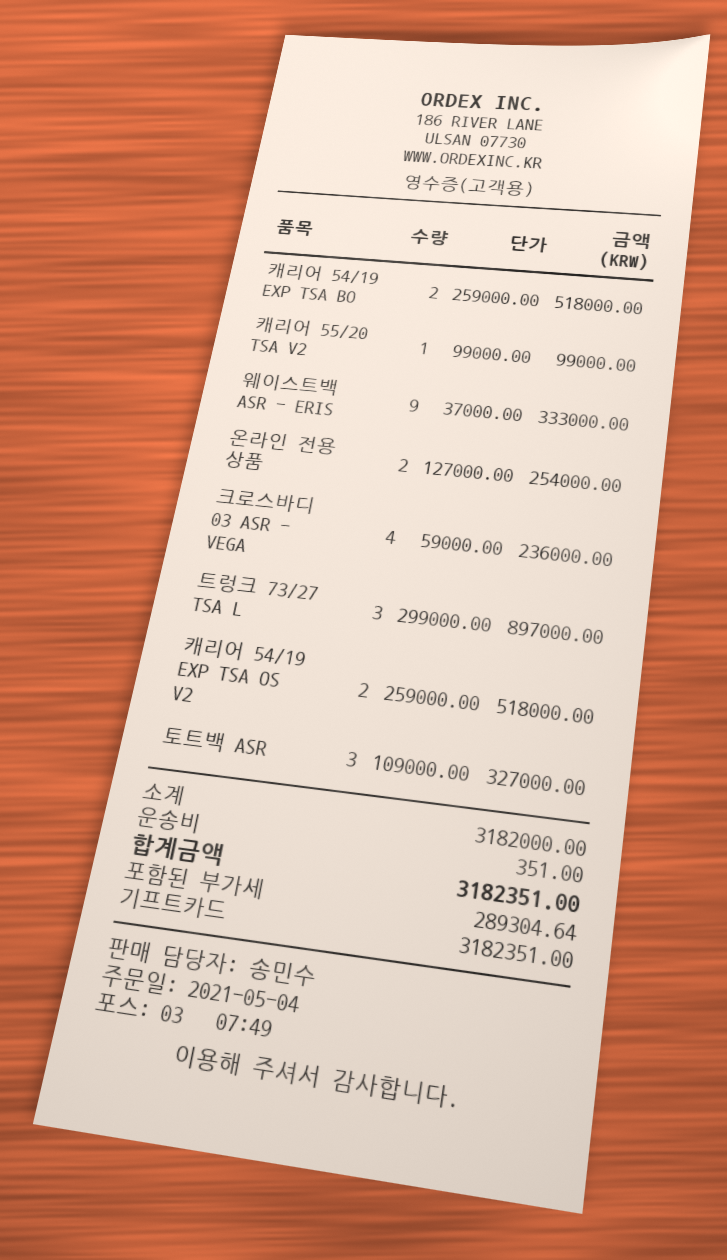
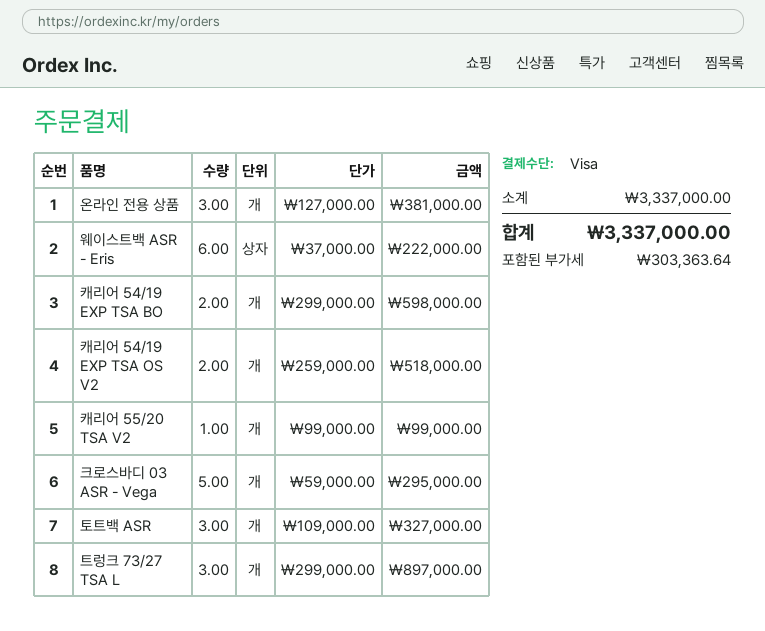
payment method: gift card -> Visa
캐리어 54/19 EXP TSA BO: 2 x 259000.00 = 518000.00 -> 2 x 299000.00 = 598000.00
웨이스트백 ASR - ERIS: 9 x 37000.00 = 333000.00 -> 6 x 37000.00 = 222000.00
온라인 전용 상품: 2 x 127000.00 = 254000.00 -> 3 x 127000.00 = 381000.00
크로스바디 03 ASR - VEGA: 4 x 59000.00 = 236000.00 -> 5 x 59000.00 = 295000.00
subtotal: 3182000.00 -> 3337000.00
shipping: 351.00 -> none
tax: 289304.64 -> 303363.64
total: 3182351.00 -> 3337000.00

